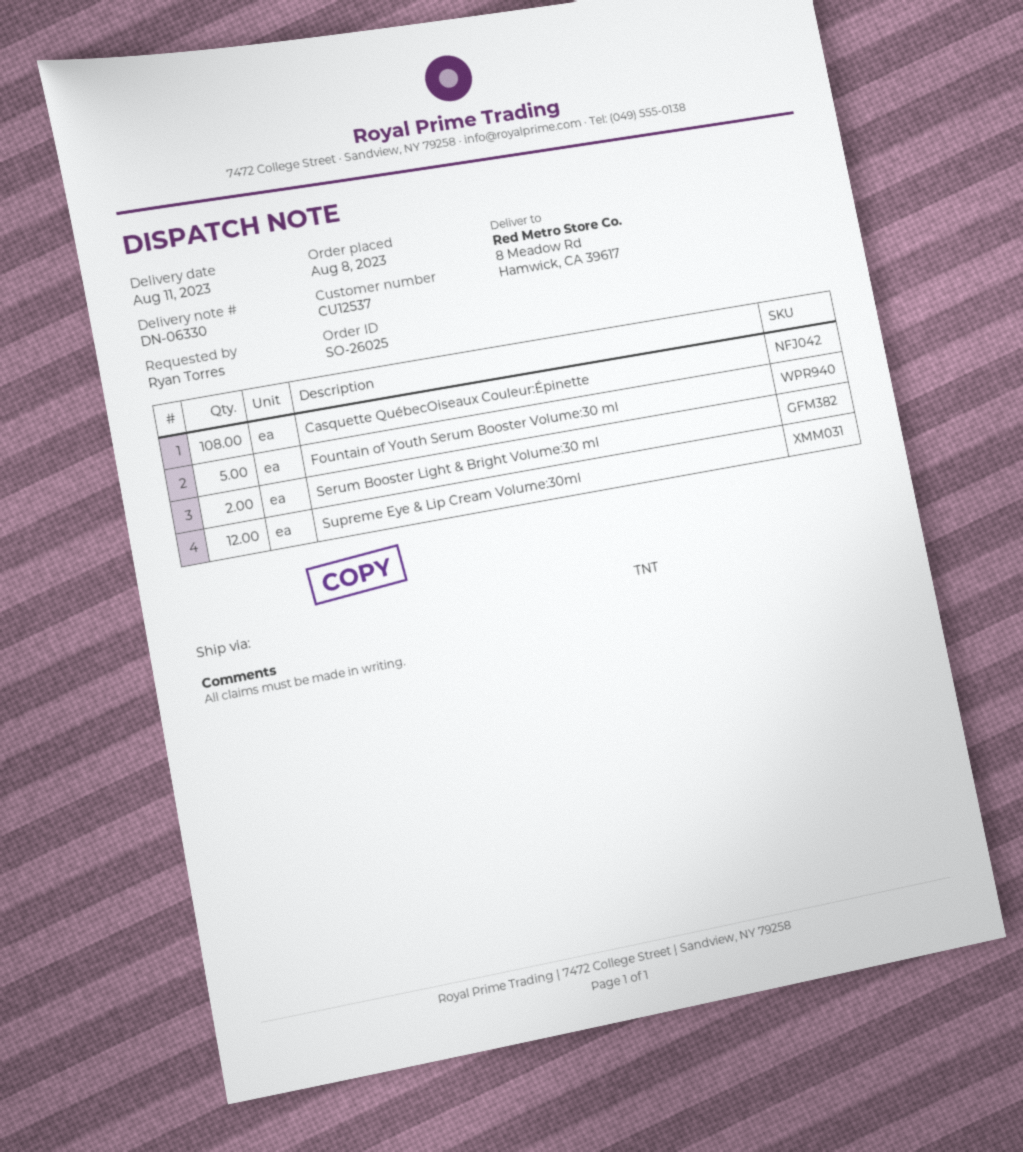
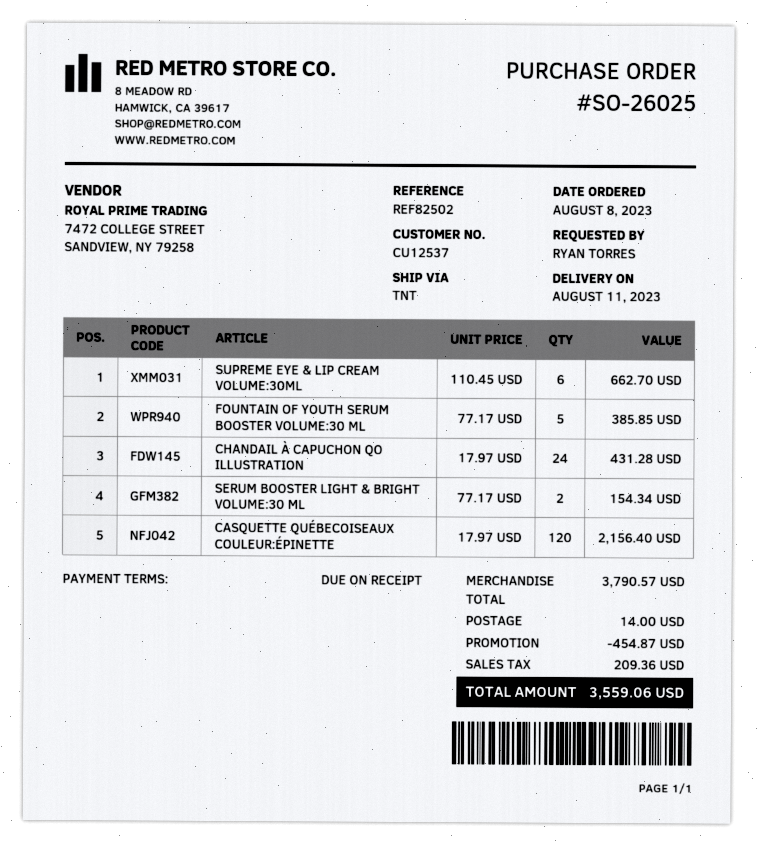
Casquette QuébecOiseaux Couleur:Épinette: 108 -> 120
Supreme Eye & Lip Cream Volume:30ml: 12 -> 6
CHANDAIL À CAPUCHON QO ILLUSTRATION: none -> 24

